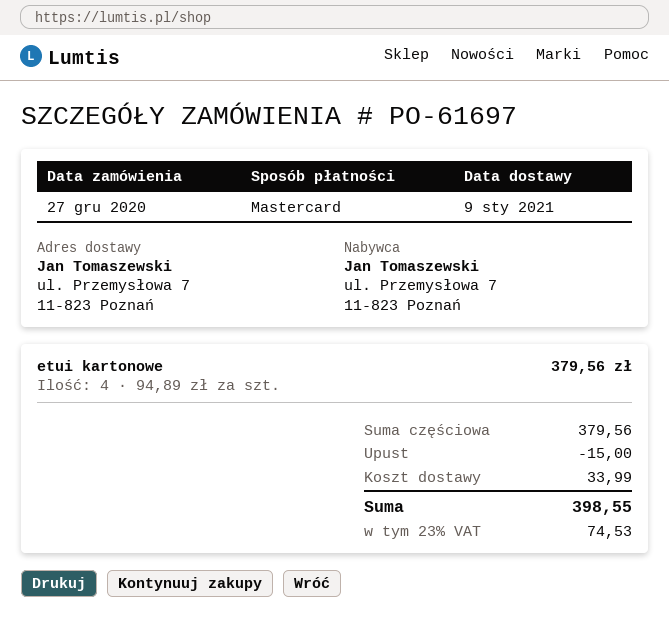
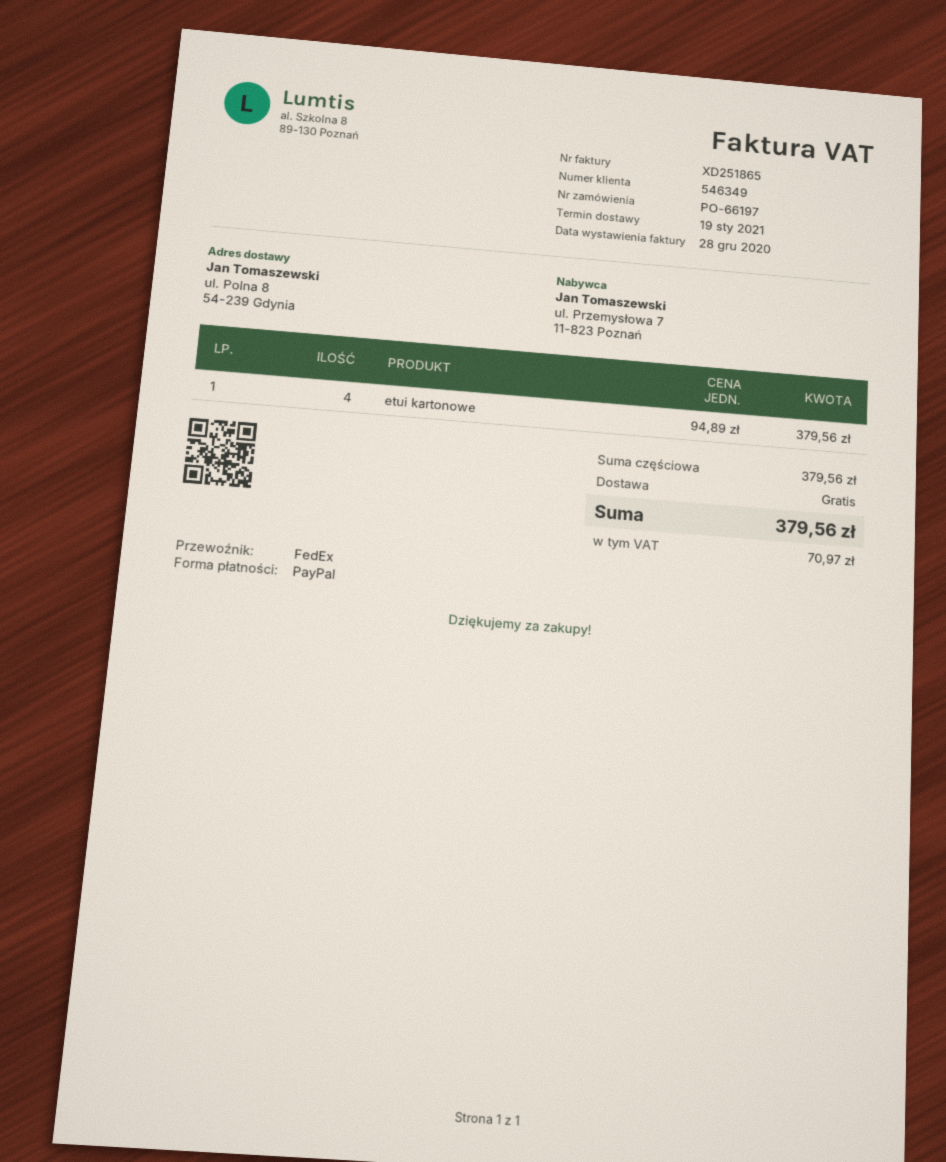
order number: PO-61697 -> PO-66197
delivery date: 2021-01-09 -> 2021-01-19
payment method: Mastercard -> PayPal
ship to: ul. Przemysłowa 7, 11-823 Poznań -> ul. Polna 8, 54-239 Gdynia
discount: 15.00 -> none
shipping: 33.99 -> 0.00
tax: 74.53 -> 70.97
total: 398.55 -> 379.56

